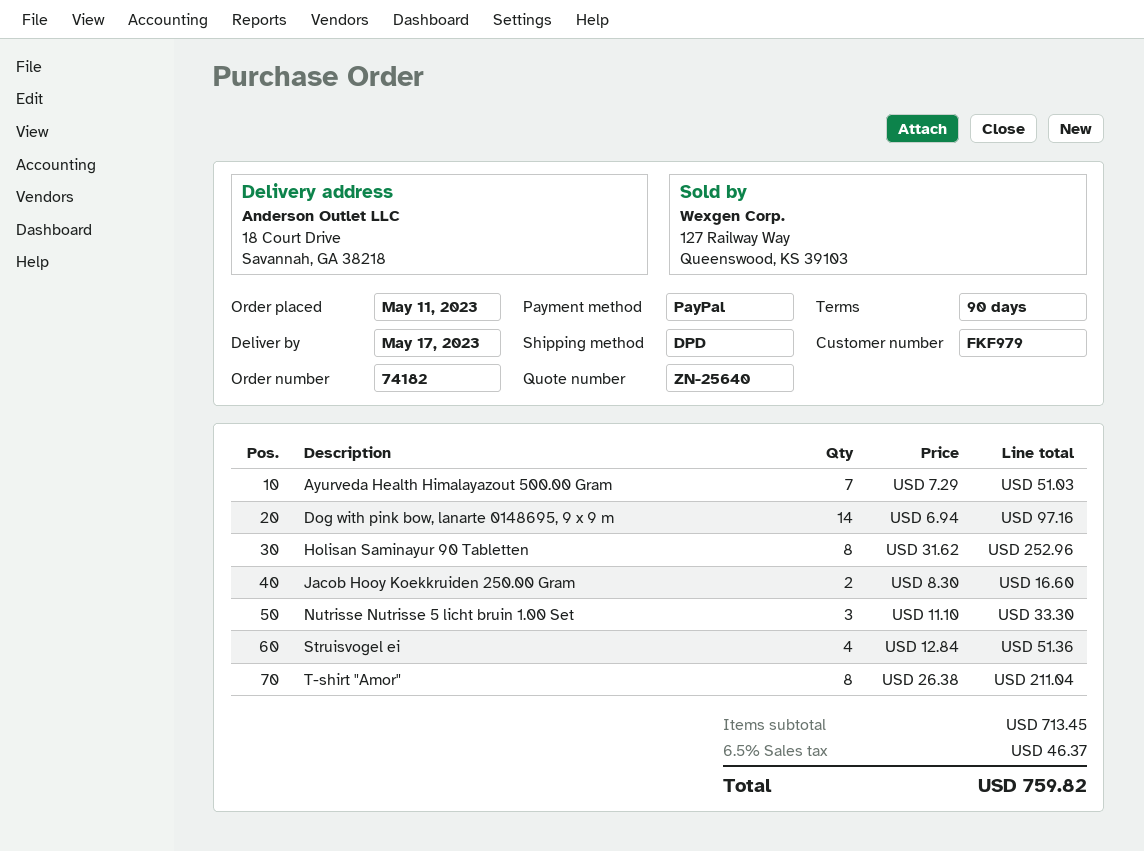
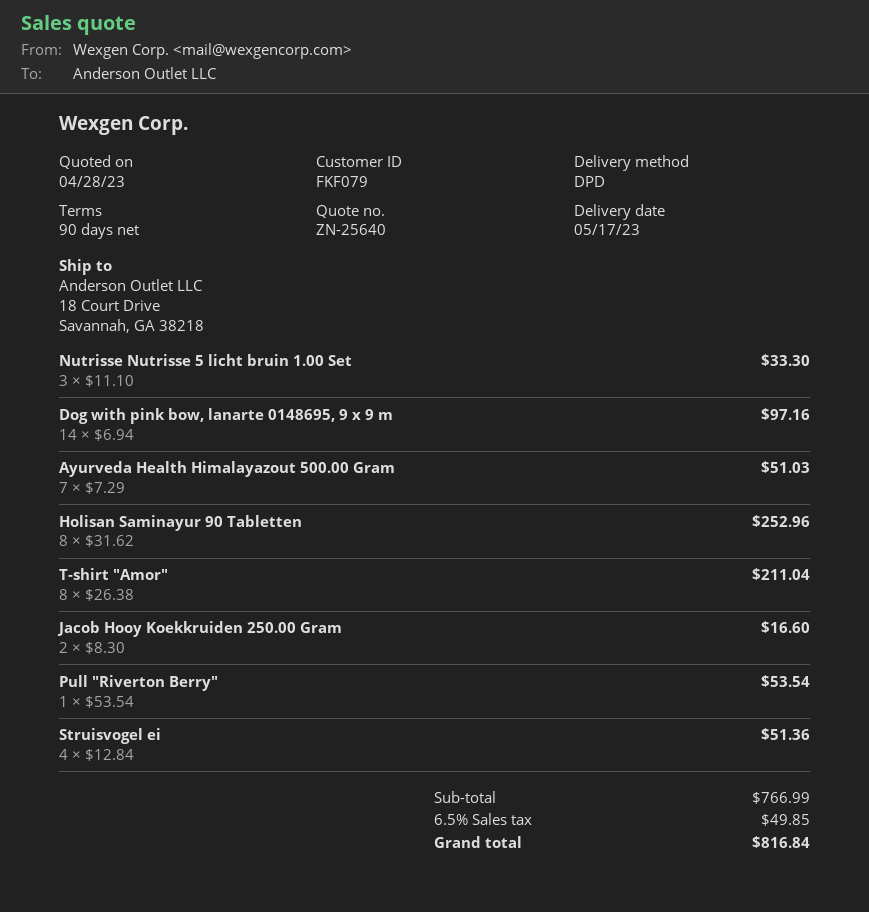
customer number: FKF979 -> FKF079
Pull "Riverton Berry": none -> 1 x 53.54 = 53.54
subtotal: 713.45 -> 766.99
tax: 6.5% = 46.37 -> 6.5% = 49.85
total: 759.82 -> 816.84

